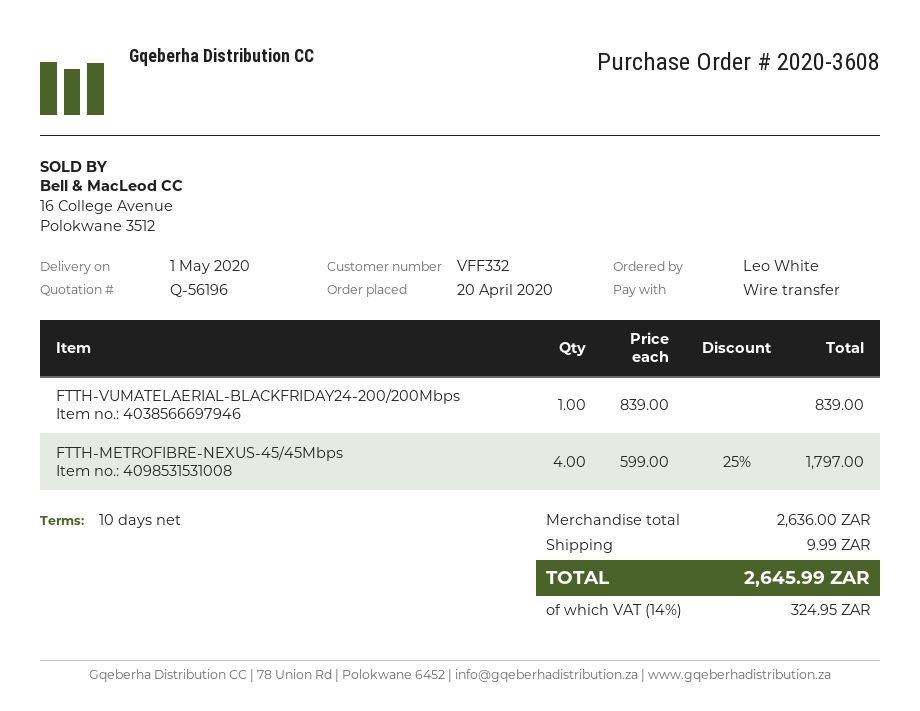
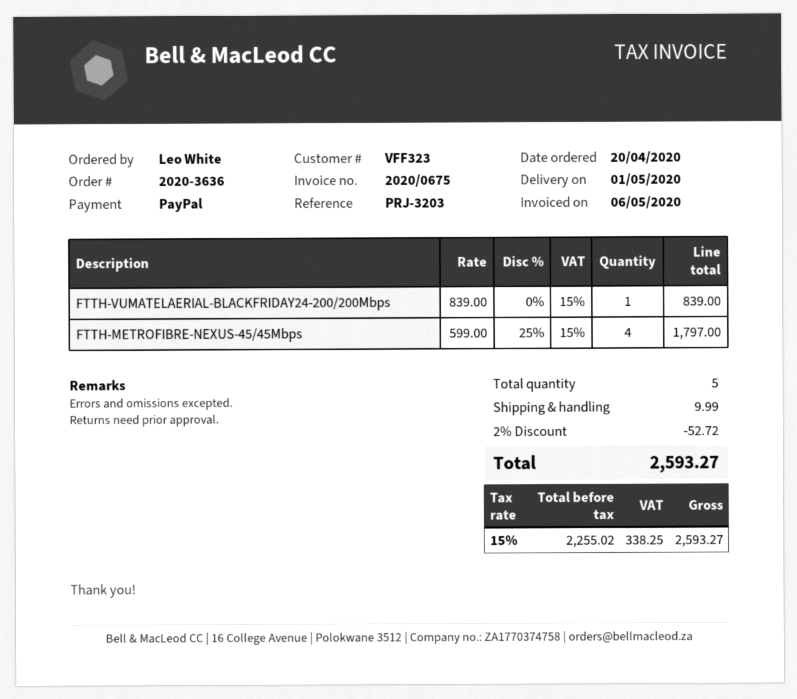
order number: 2020-3608 -> 2020-3636
customer number: VFF332 -> VFF323
payment method: bank transfer -> PayPal
discount: none -> 2% = 52.72
tax: 14% = 324.95 -> 15% = 338.25
total: 2645.99 -> 2593.27

